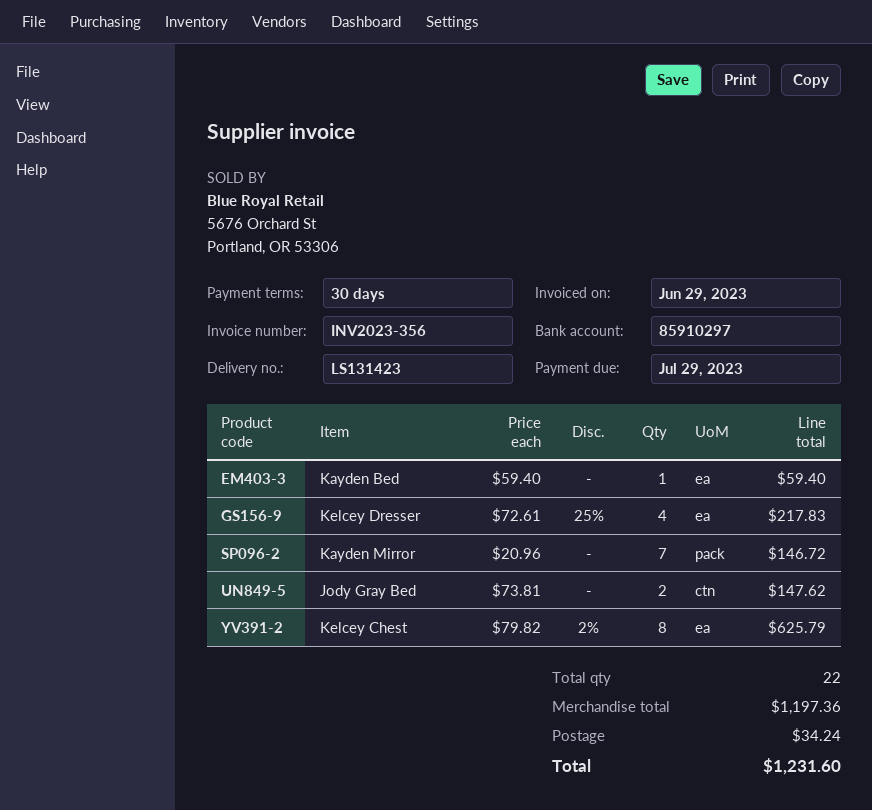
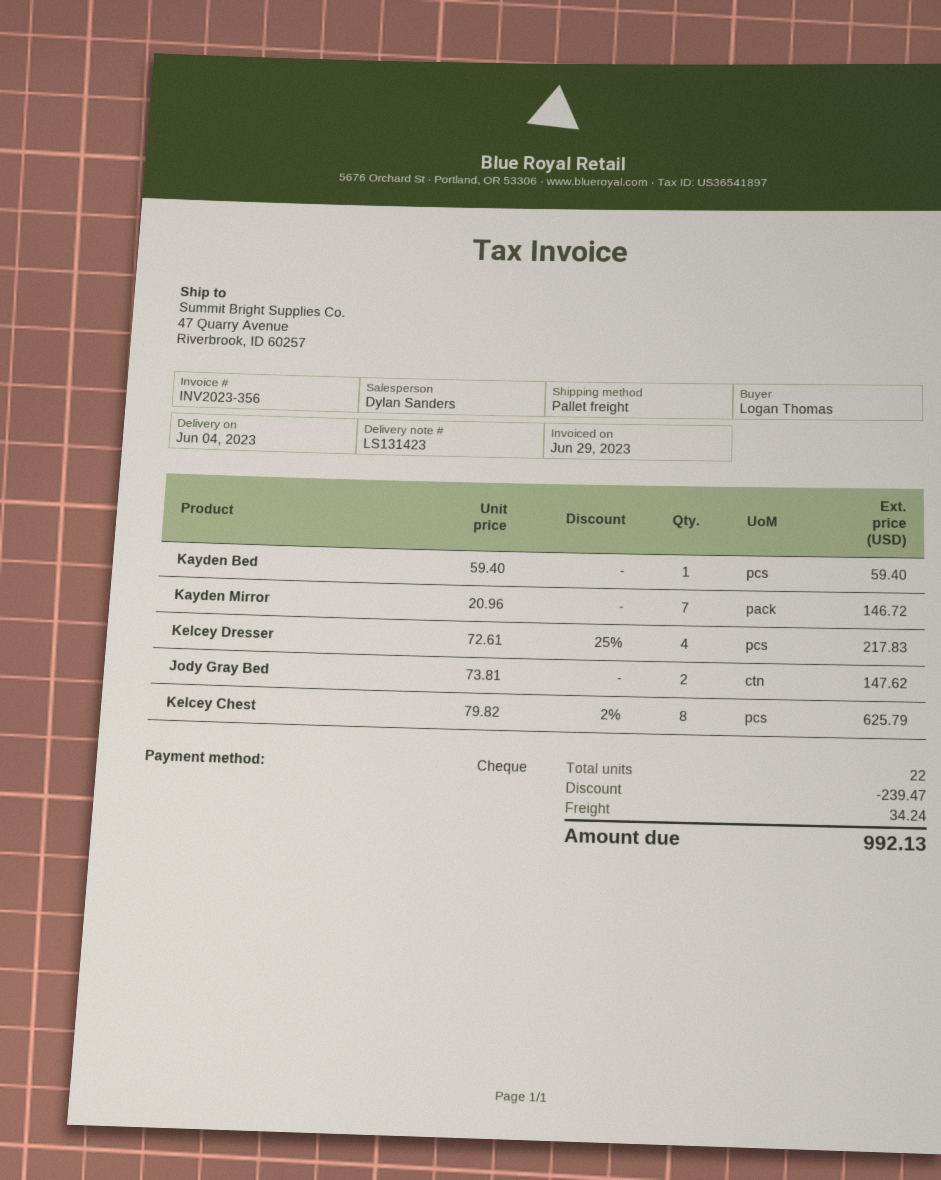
discount: none -> 239.47
total: 1231.60 -> 992.13

